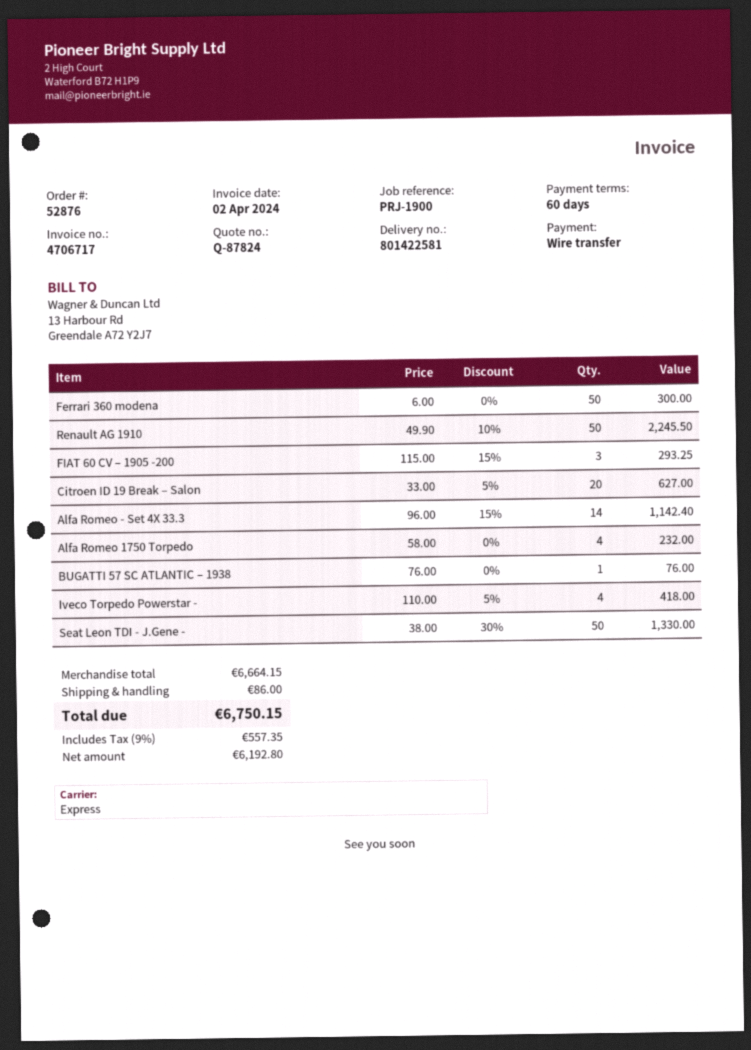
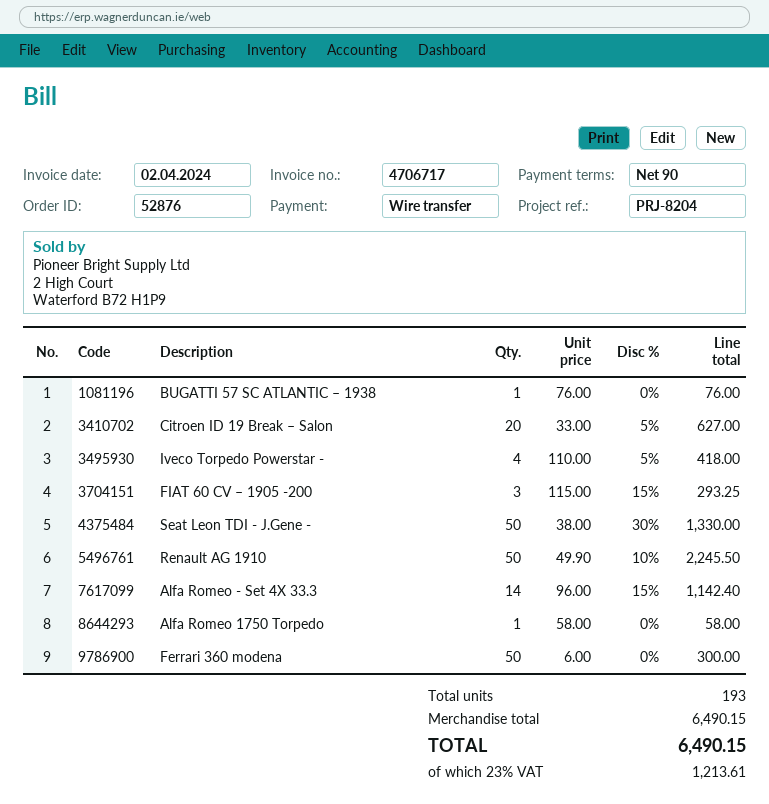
payment terms: 60 days -> 90 days
reference: PRJ-1900 -> PRJ-8204
Alfa Romeo 1750 Torpedo: 4 x 58.00 = 232.00 -> 1 x 58.00 = 58.00
subtotal: 6664.15 -> 6490.15
shipping: 86.00 -> none
tax: 9% = 557.35 -> 23% = 1213.61
total: 6750.15 -> 6490.15

